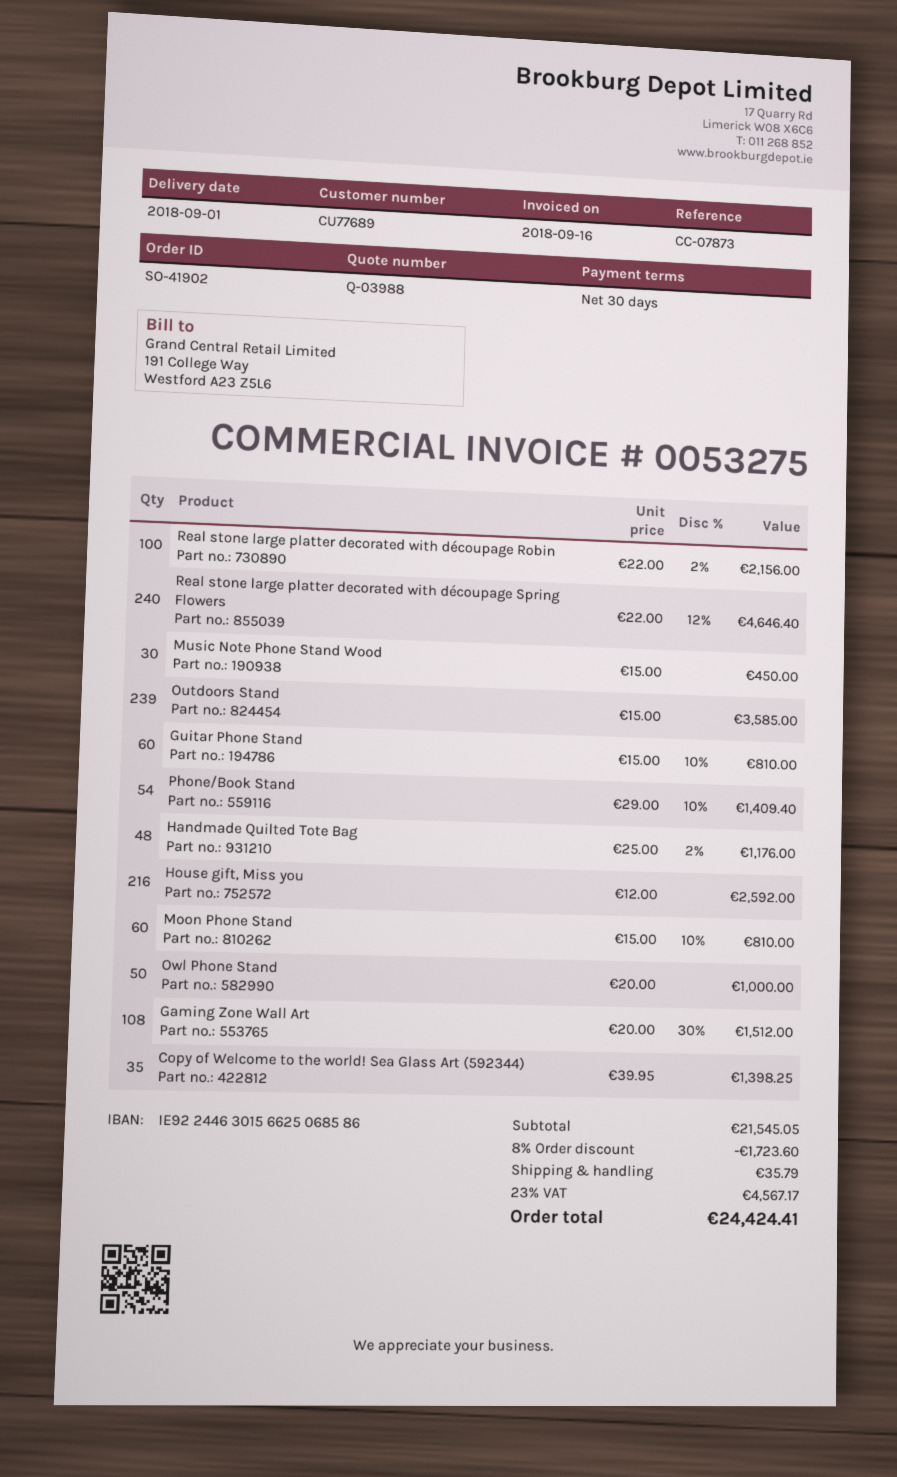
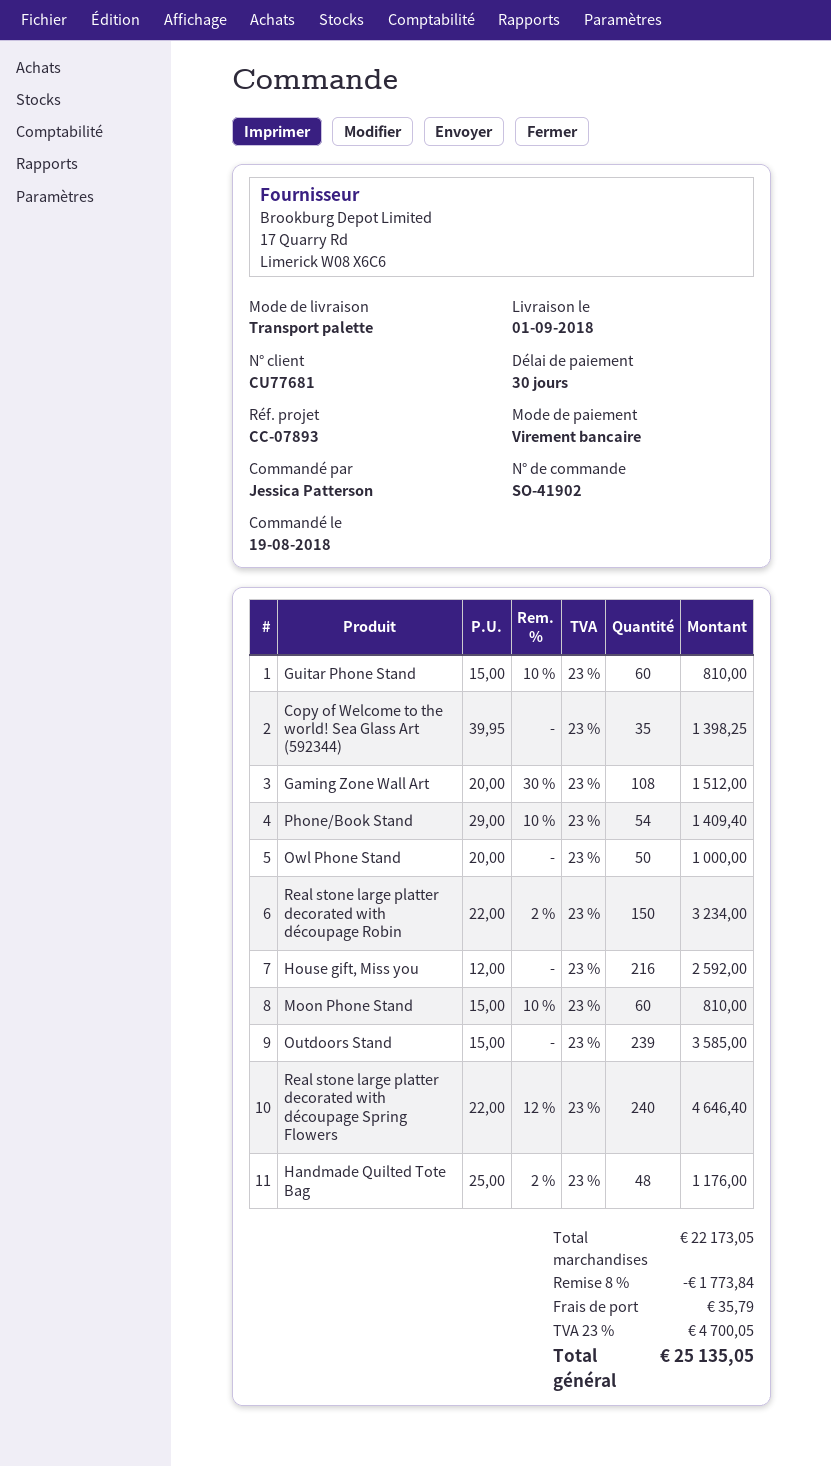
customer number: CU77689 -> CU77681
reference: CC-07873 -> CC-07893
Real stone large platter decorated with découpage Robin: 100 x 22.00 - 2% = 2156.00 -> 150 x 22.00 - 2% = 3234.00
Music Note Phone Stand Wood: 30 x 15.00 = 450.00 -> none
subtotal: 21545.05 -> 22173.05
discount: 8% = 1723.60 -> 8% = 1773.84
tax: 23% = 4567.17 -> 23% = 4700.05
total: 24424.41 -> 25135.05

